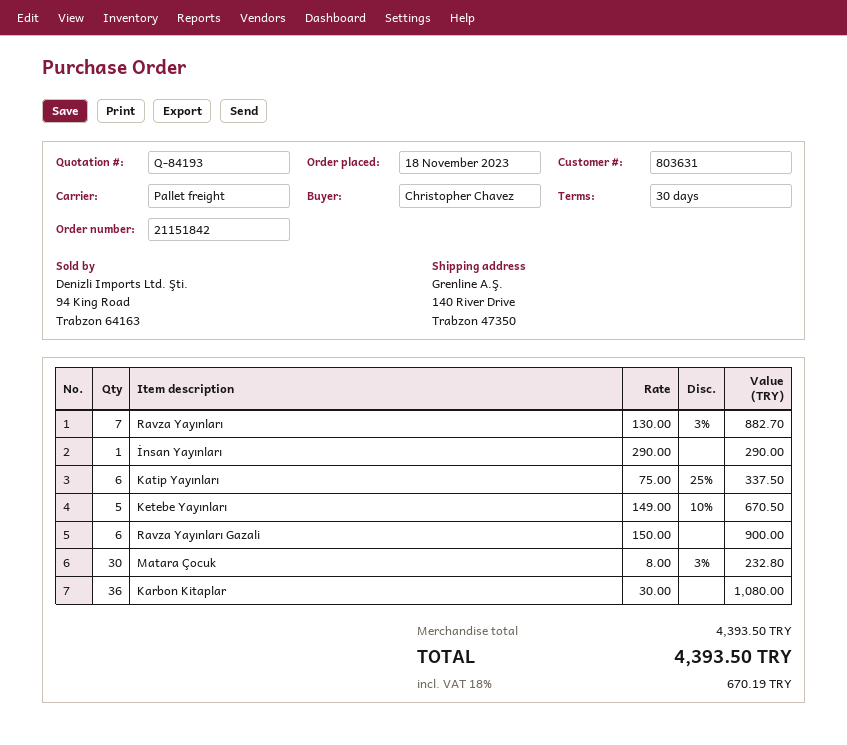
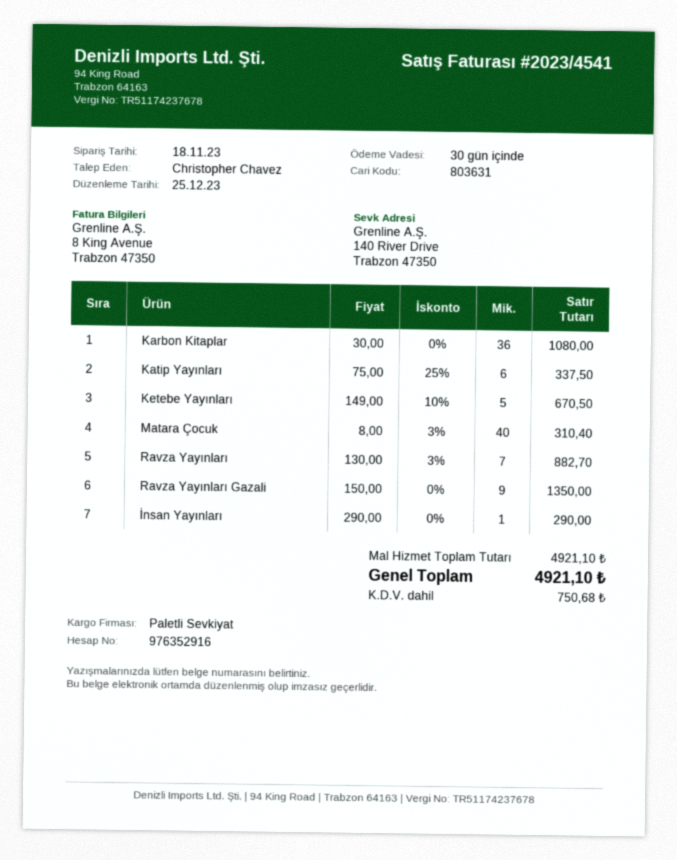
Ravza Yayınları Gazali: 6 x 150.00 = 900.00 -> 9 x 150.00 = 1350.00
Matara Çocuk: 30 x 8.00 - 3% = 232.80 -> 40 x 8.00 - 3% = 310.40
subtotal: 4393.50 -> 4921.10
tax: 670.19 -> 750.68
total: 4393.50 -> 4921.10

